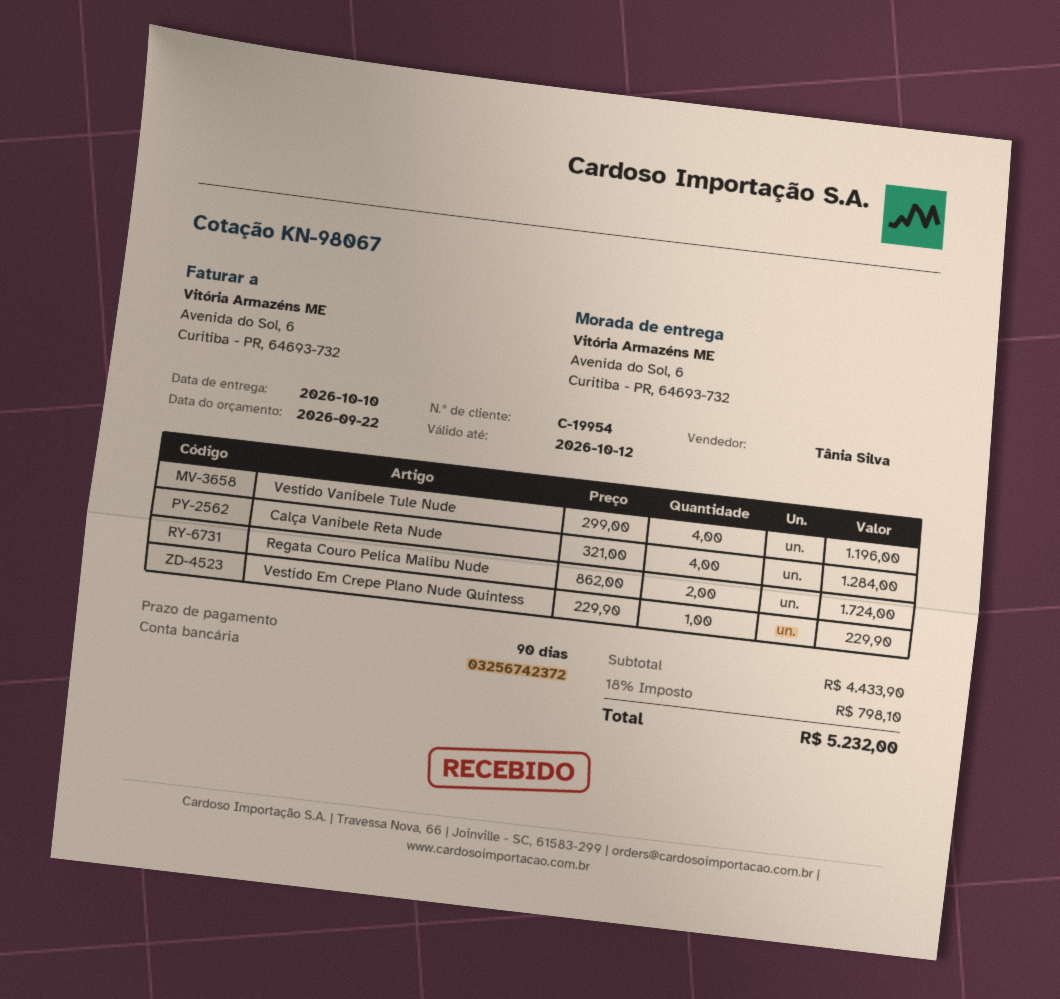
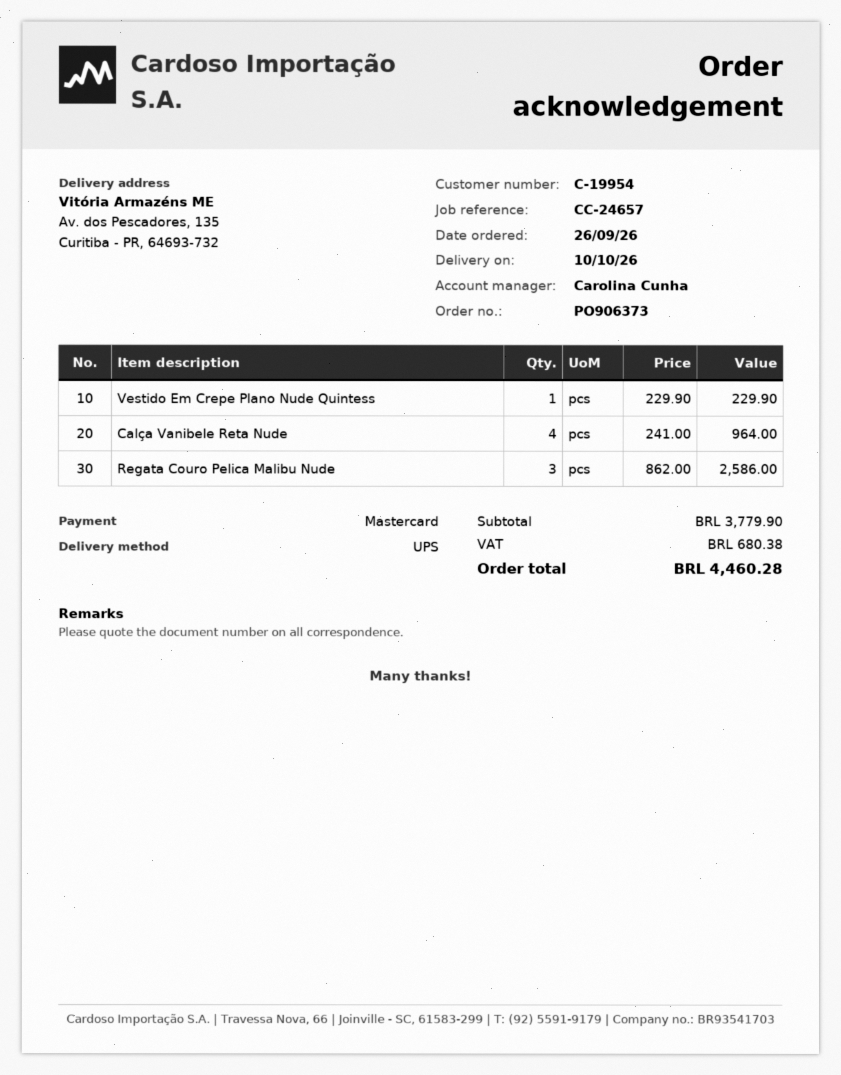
sales rep: Tânia Silva -> Carolina Cunha
ship to: Avenida do Sol, 6, Curitiba - PR, 64693-732 -> Av. dos Pescadores, 135, Curitiba - PR, 64693-732
Vestido Vanibele Tule Nude: 4 x 299.00 = 1196.00 -> none
Calça Vanibele Reta Nude: 4 x 321.00 = 1284.00 -> 4 x 241.00 = 964.00
Regata Couro Pelica Malibu Nude: 2 x 862.00 = 1724.00 -> 3 x 862.00 = 2586.00
subtotal: 4433.90 -> 3779.90
tax: 798.10 -> 680.38
total: 5232.00 -> 4460.28

